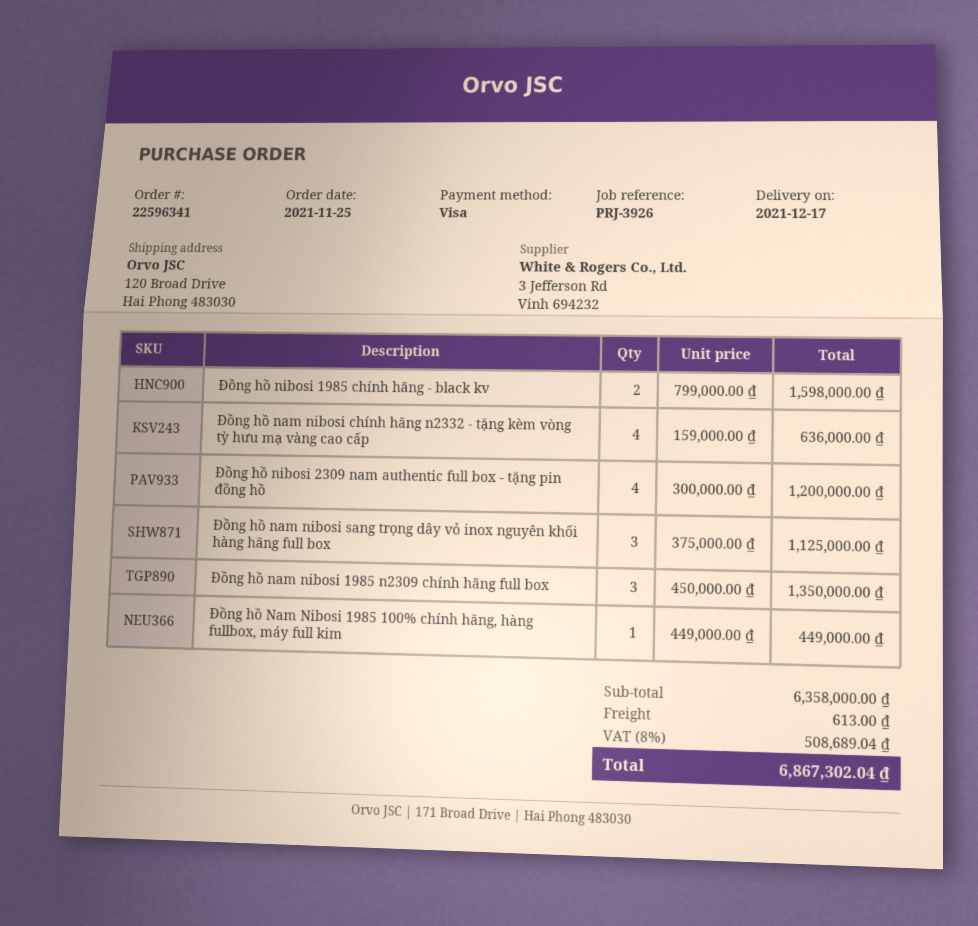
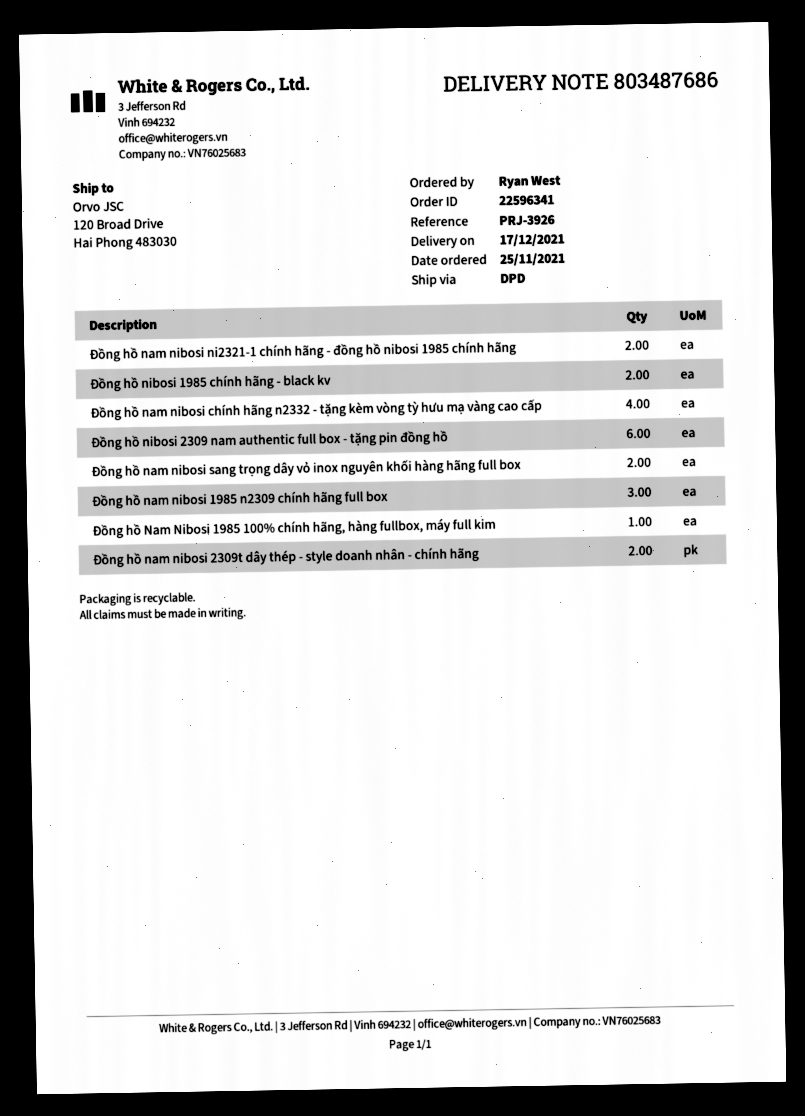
Đồng hồ nibosi 2309 nam authentic full box - tặng pin đồng hồ: 4 -> 6
Đồng hồ nam nibosi sang trọng dây vỏ inox nguyên khối hàng hãng full box: 3 -> 2
Đồng hồ nam nibosi ni2321-1 chính hãng - đồng hồ nibosi 1985 chính hãng: none -> 2
Đồng hồ nam nibosi 2309t dây thép - style doanh nhân - chính hãng: none -> 2

